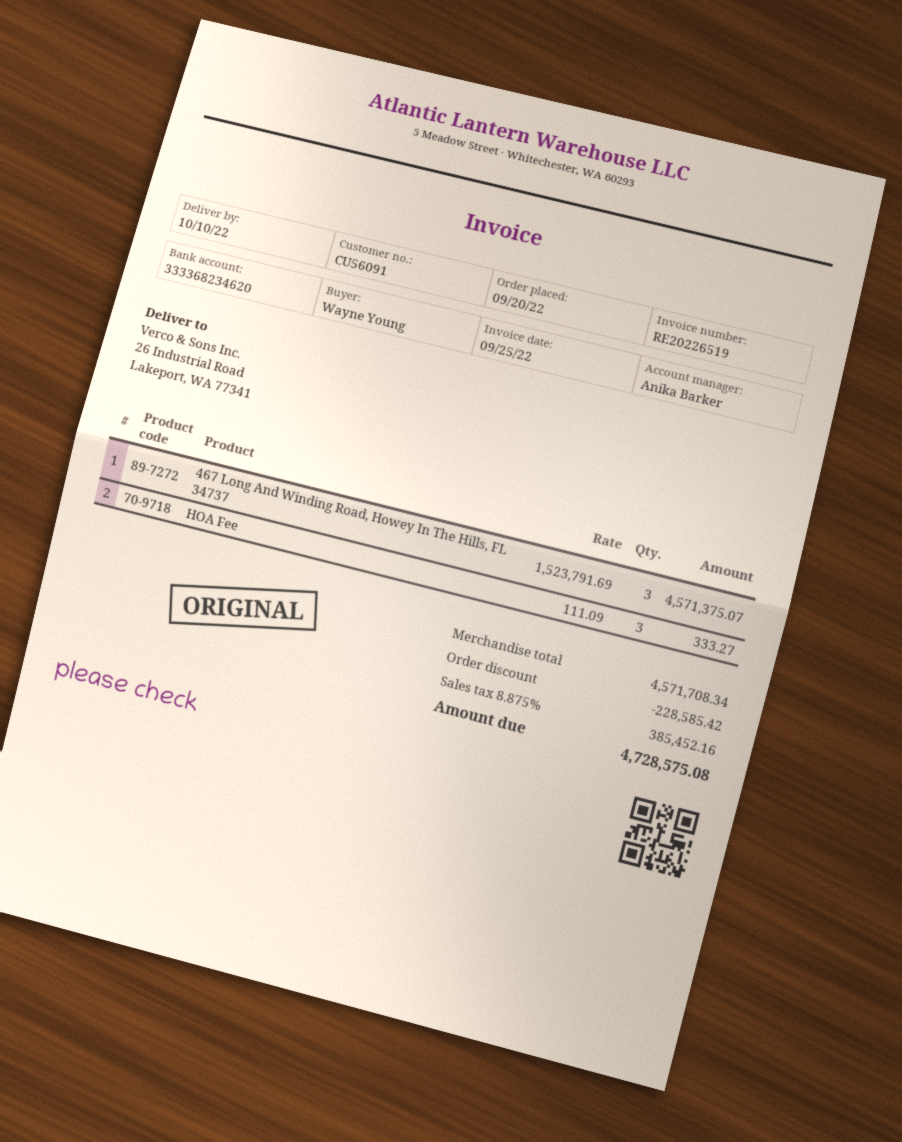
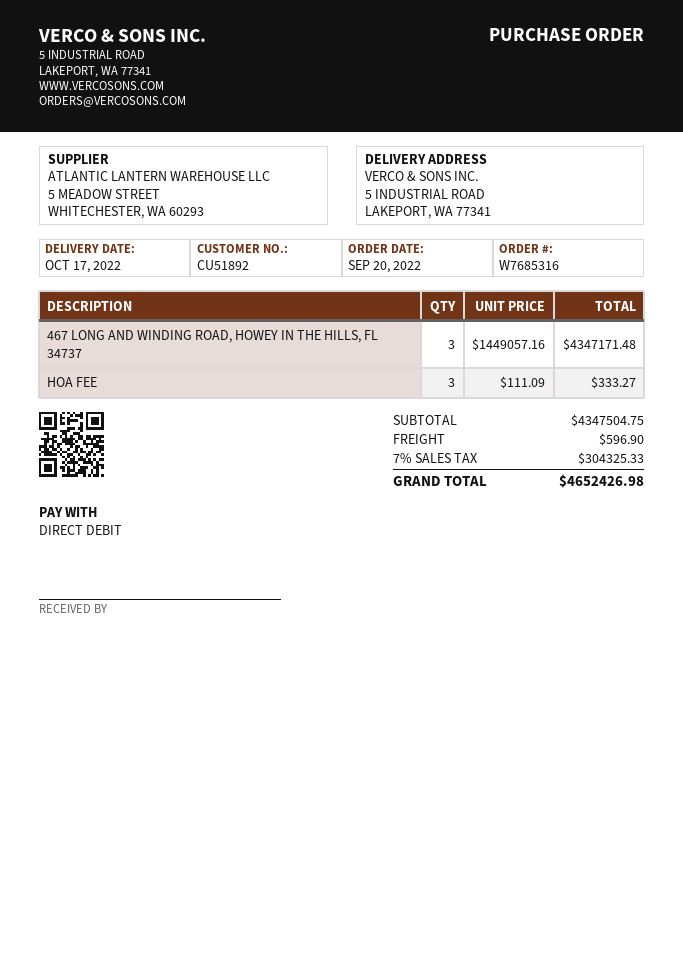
delivery date: 2022-10-10 -> 2022-10-17
customer number: CU56091 -> CU51892
ship to: 26 Industrial Road, Lakeport, WA 77341 -> 5 INDUSTRIAL ROAD, LAKEPORT, WA 77341
467 Long And Winding Road, Howey In The Hills, FL 34737: 3 x 1523791.69 = 4571375.07 -> 3 x 1449057.16 = 4347171.48
subtotal: 4571708.34 -> 4347504.75
discount: 228585.42 -> none
shipping: none -> 596.90
tax: 8.875% = 385452.16 -> 7% = 304325.33
total: 4728575.08 -> 4652426.98

